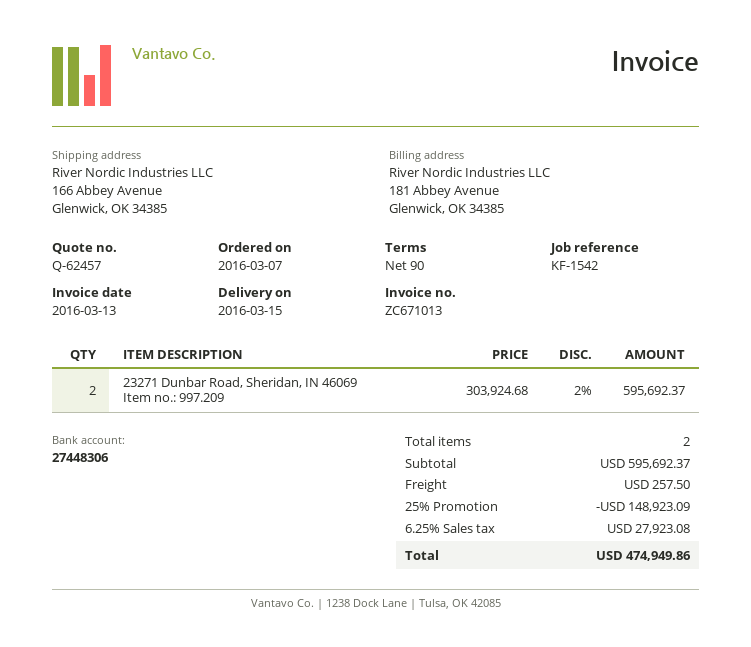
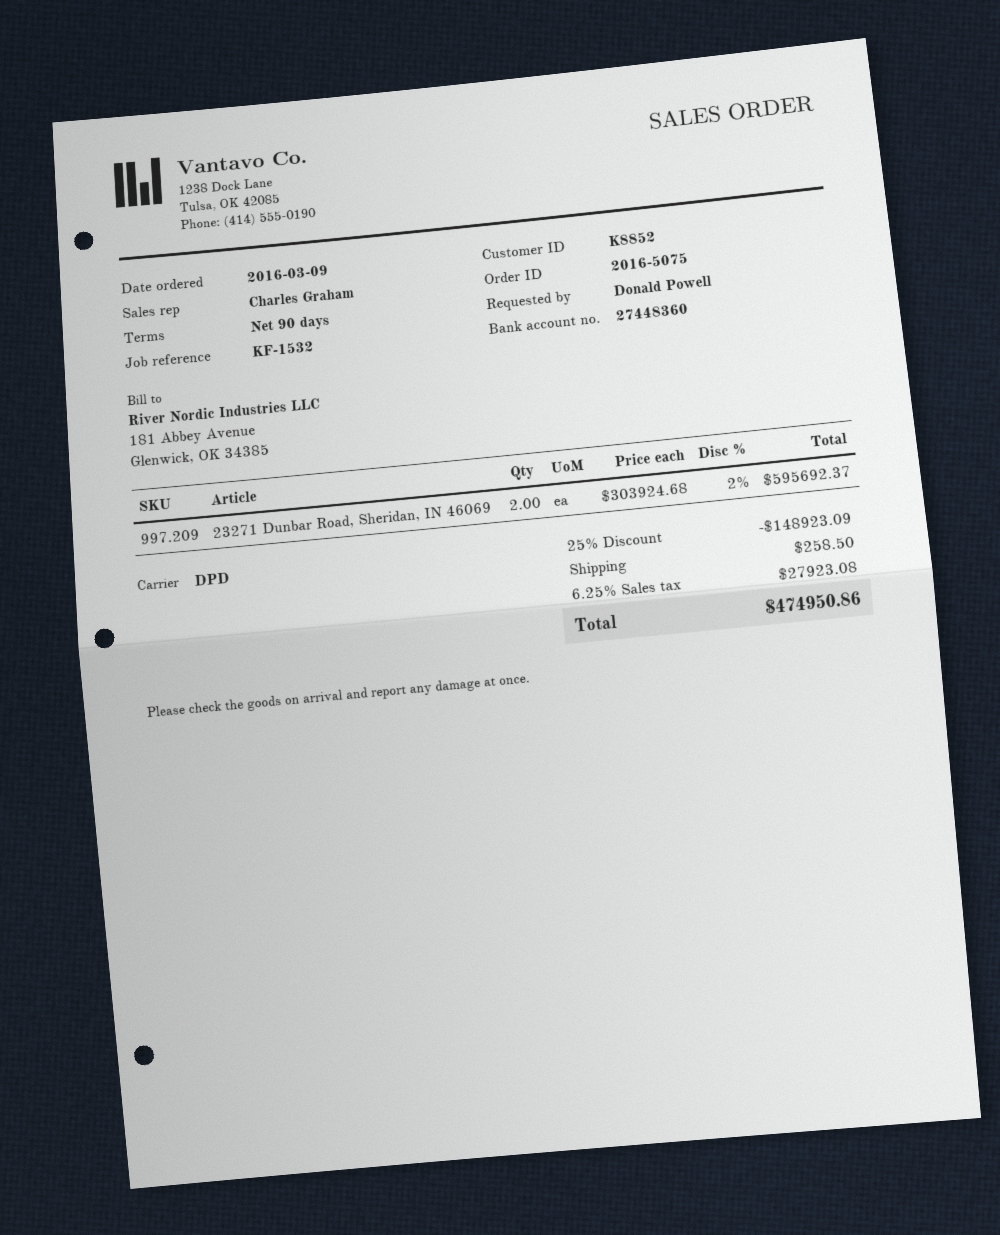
order date: 2016-03-07 -> 2016-03-09
reference: KF-1542 -> KF-1532
bank account: 27448306 -> 27448360
shipping: 257.50 -> 258.50
total: 474949.86 -> 474950.86

